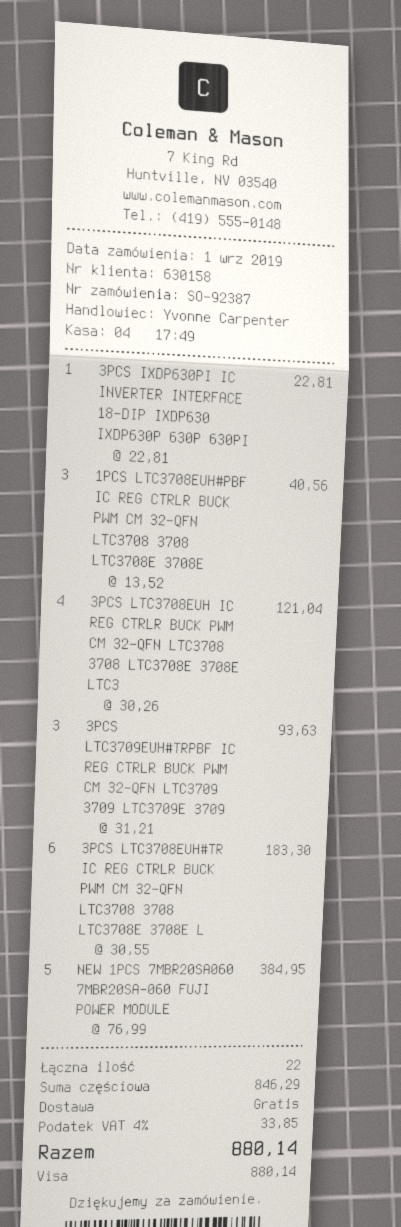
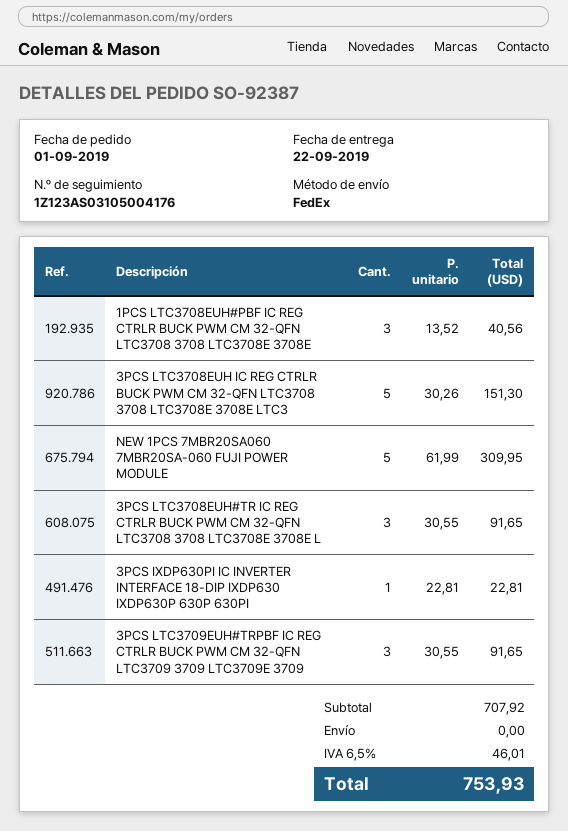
3PCS LTC3708EUH IC REG CTRLR BUCK PWM CM 32-QFN LTC3708 3708 LTC3708E 3708E LTC3: 4 x 30.26 = 121.04 -> 5 x 30.26 = 151.30
3PCS LTC3709EUH#TRPBF IC REG CTRLR BUCK PWM CM 32-QFN LTC3709 3709 LTC3709E 3709: 3 x 31.21 = 93.63 -> 3 x 30.55 = 91.65
3PCS LTC3708EUH#TR IC REG CTRLR BUCK PWM CM 32-QFN LTC3708 3708 LTC3708E 3708E L: 6 x 30.55 = 183.30 -> 3 x 30.55 = 91.65
NEW 1PCS 7MBR20SA060 7MBR20SA-060 FUJI POWER MODULE: 5 x 76.99 = 384.95 -> 5 x 61.99 = 309.95
subtotal: 846.29 -> 707.92
tax: 4% = 33.85 -> 6.5% = 46.01
total: 880.14 -> 753.93

